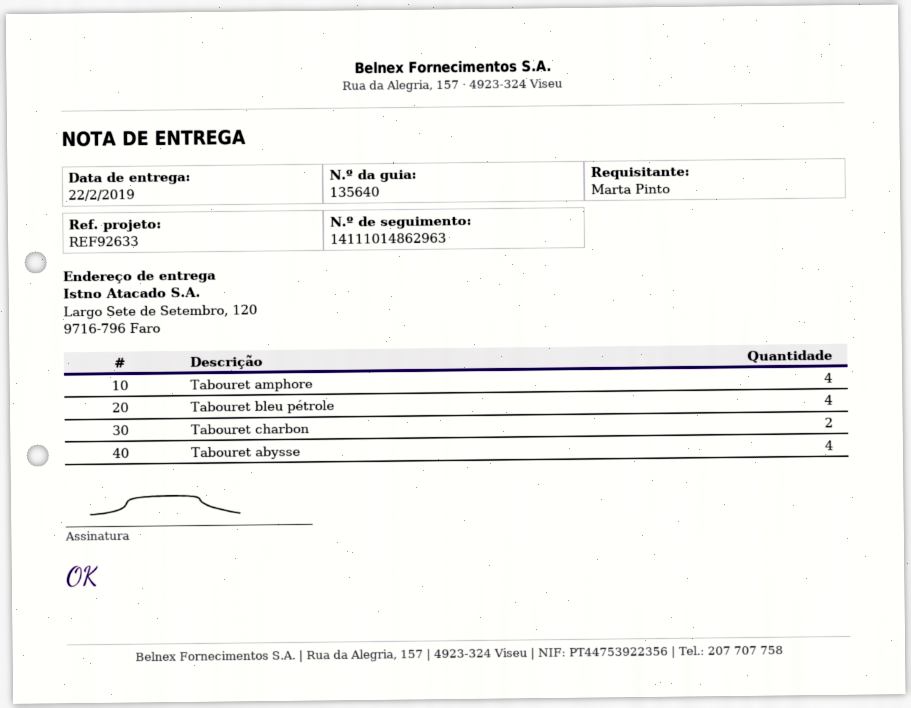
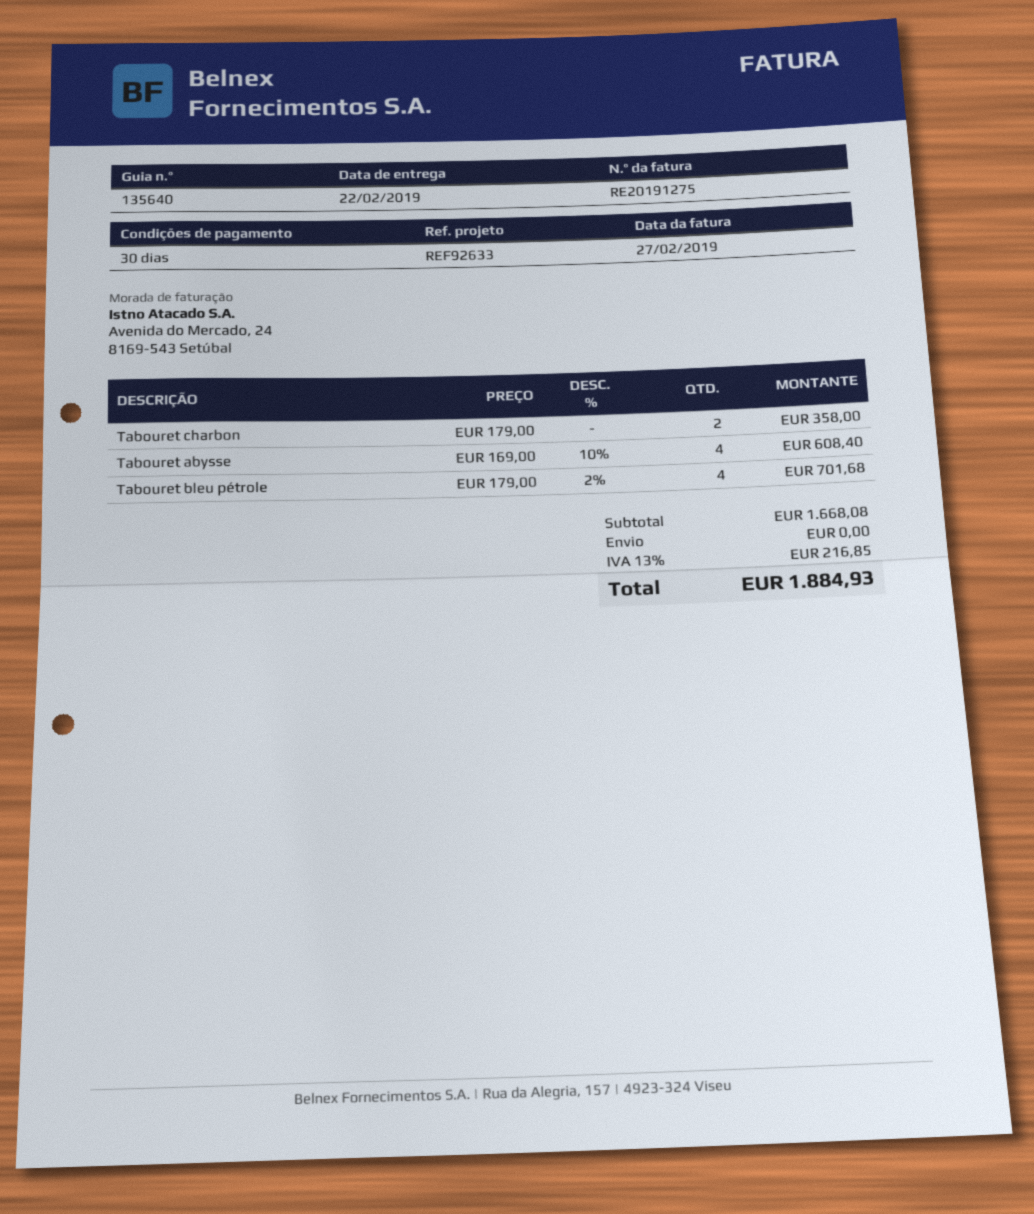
Tabouret amphore: 4 -> none

